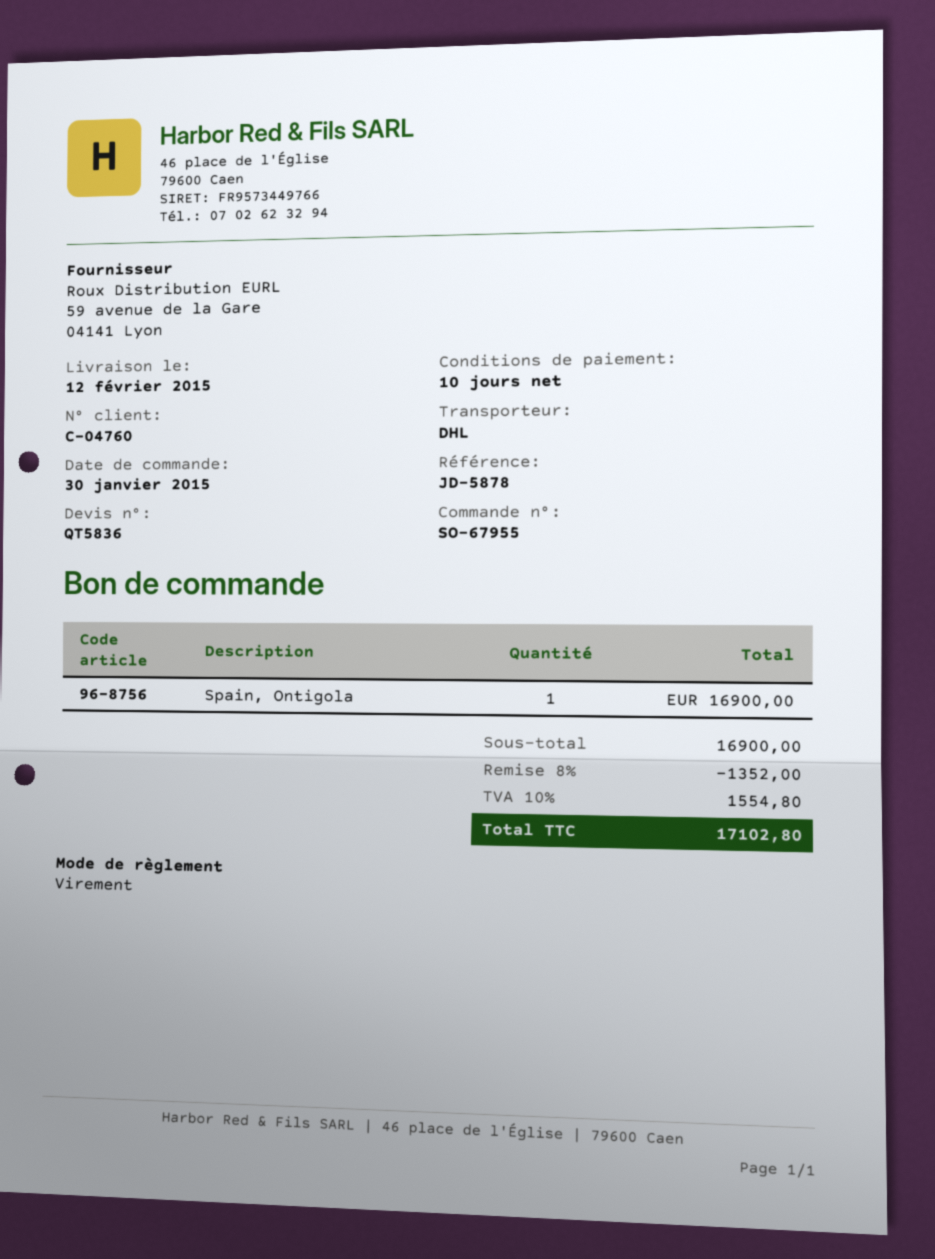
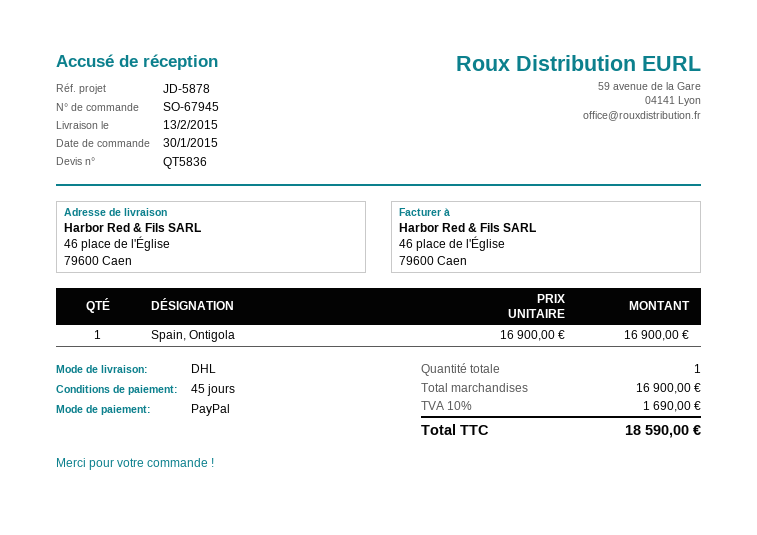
order number: SO-67955 -> SO-67945
delivery date: 2015-02-12 -> 2015-02-13
payment terms: 10 days -> 45 days
payment method: bank transfer -> PayPal
discount: 8% = 1352.00 -> none
tax: 10% = 1554.80 -> 10% = 1690.00
total: 17102.80 -> 18590.00

